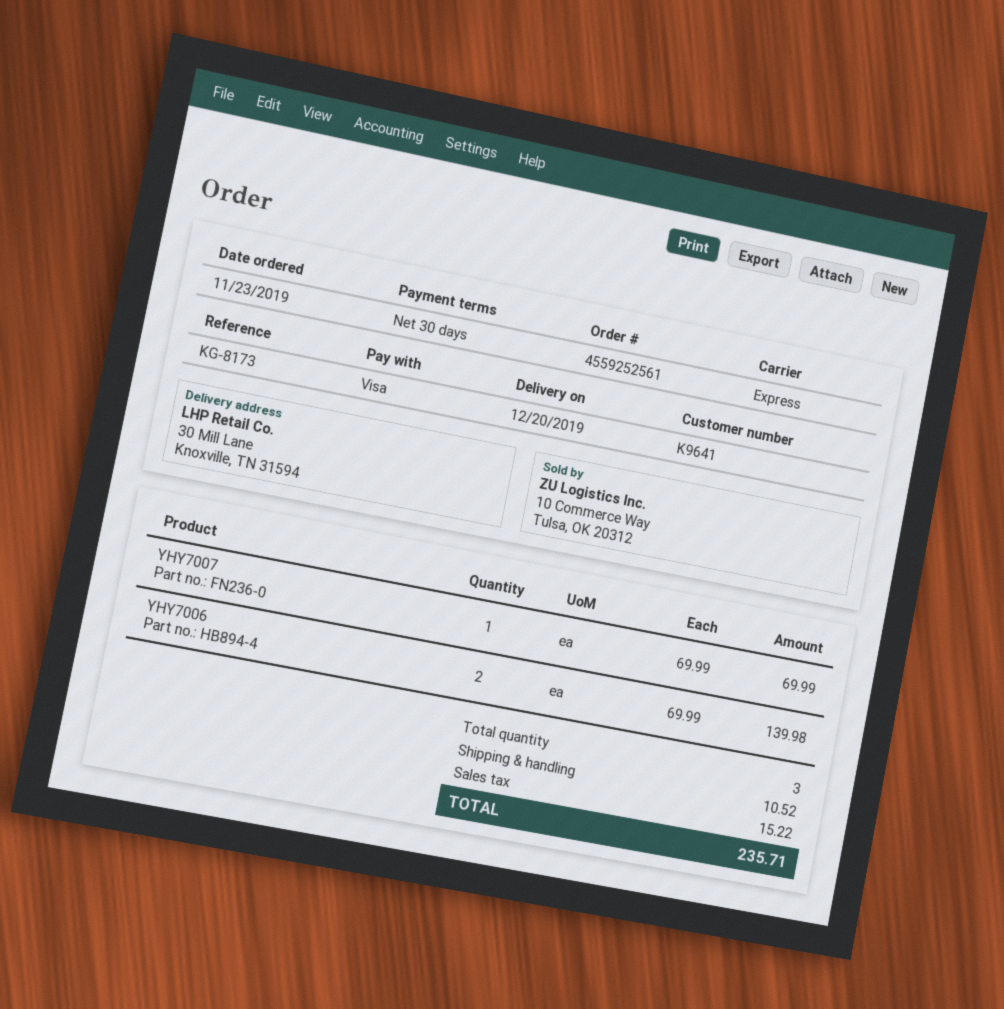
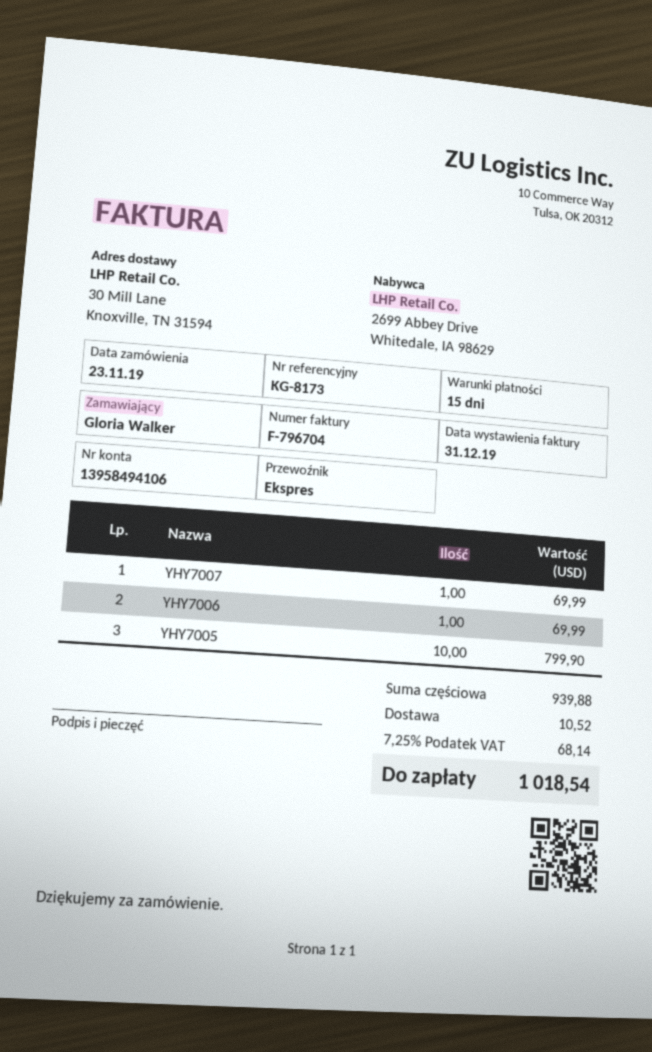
payment terms: 30 days -> 15 days
YHY7006: 2 for 139.98 -> 1 for 69.99
YHY7005: none -> 10 for 799.90
tax: 15.22 -> 68.14
total: 235.71 -> 1018.54

